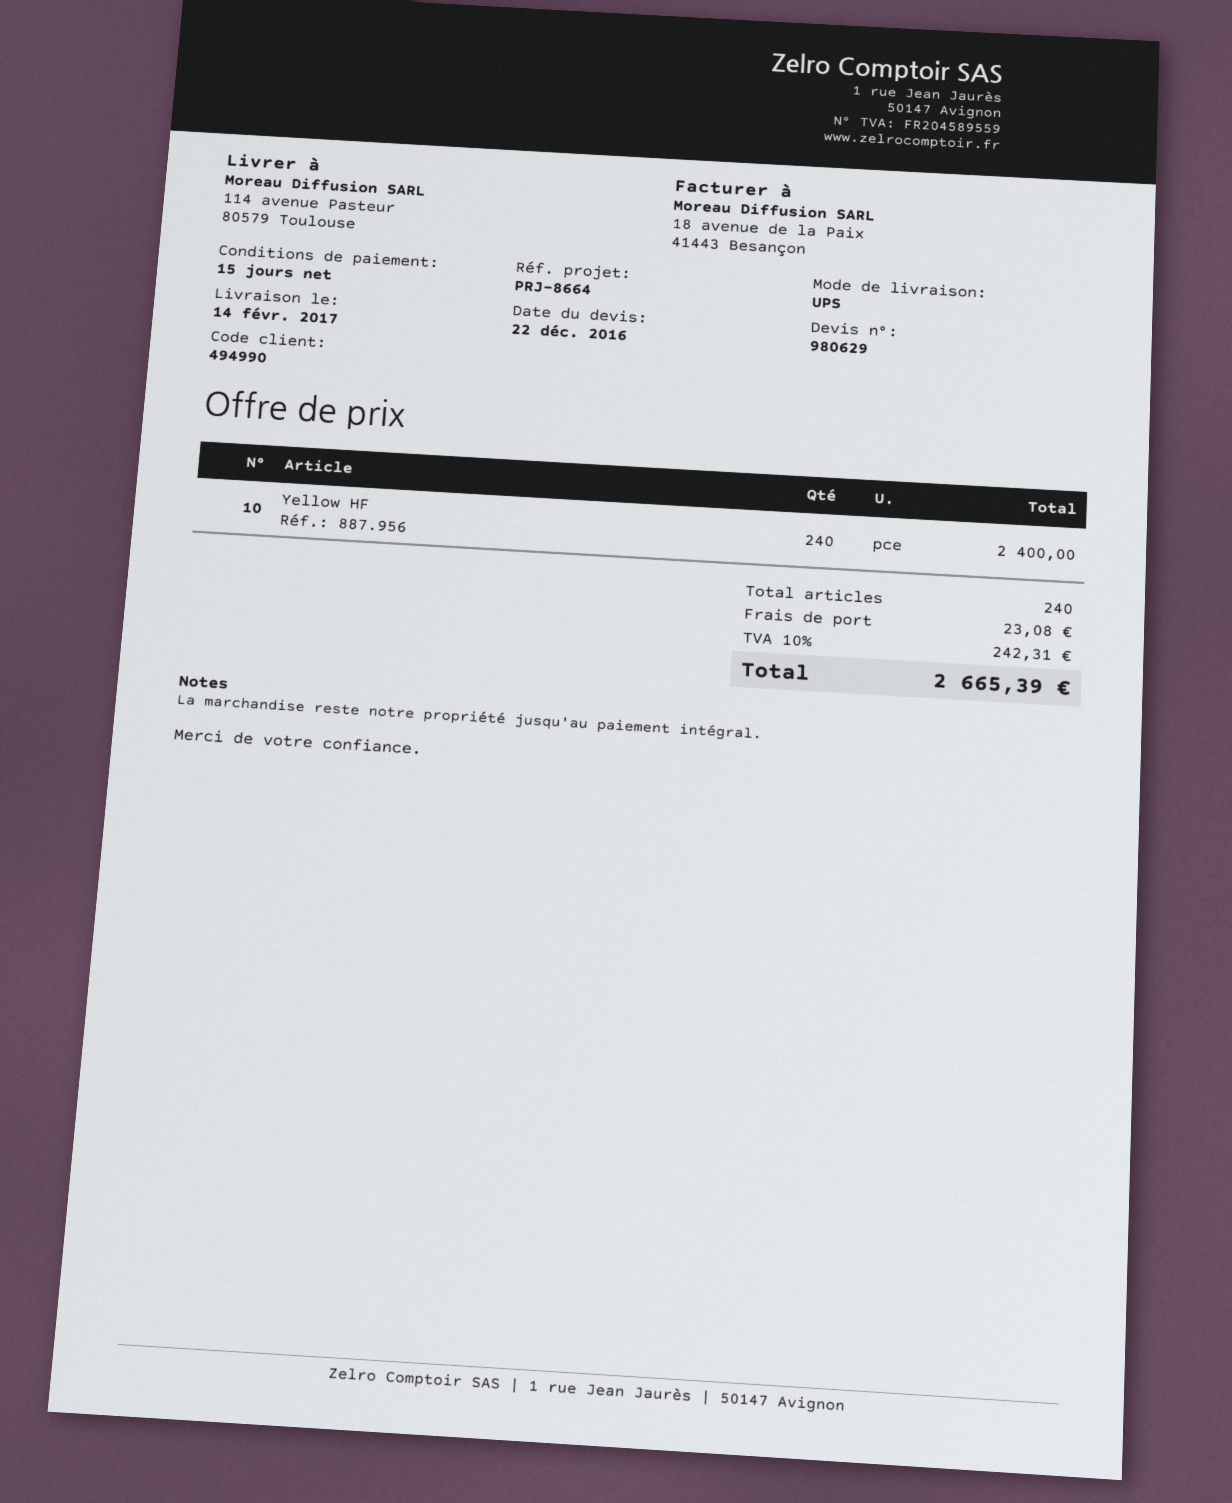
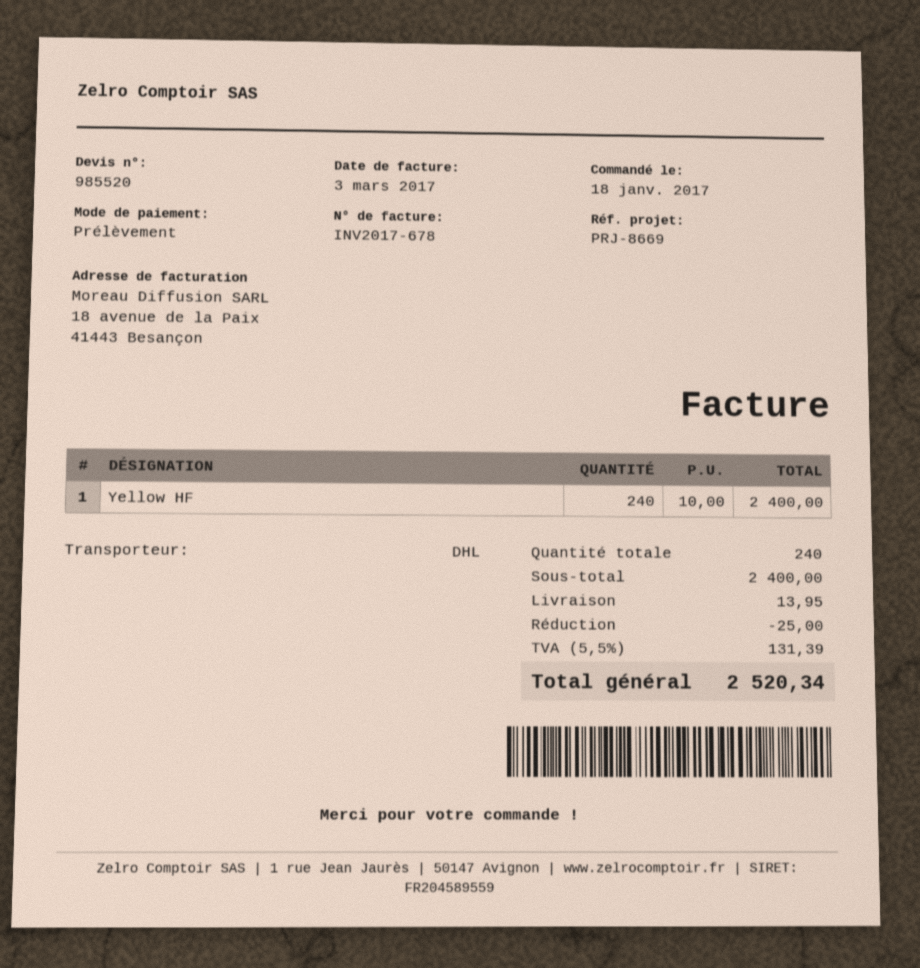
quote number: 980629 -> 985520
reference: PRJ-8664 -> PRJ-8669
shipping method: UPS -> DHL
discount: none -> 25.00
shipping: 23.08 -> 13.95
tax: 10% = 242.31 -> 5.5% = 131.39
total: 2665.39 -> 2520.34

